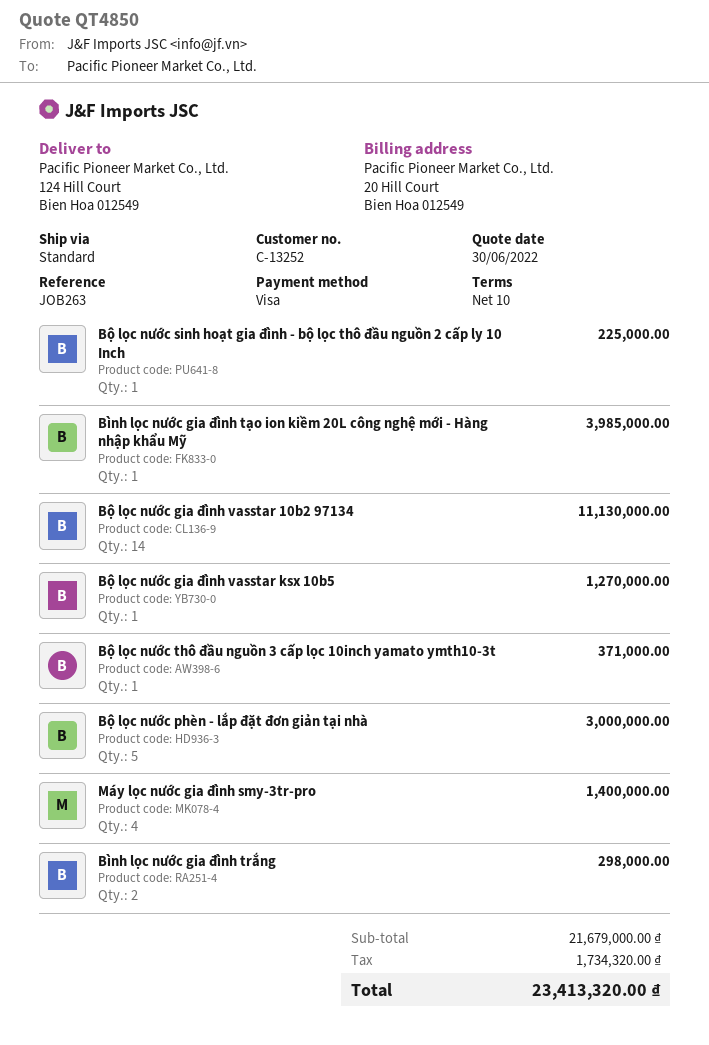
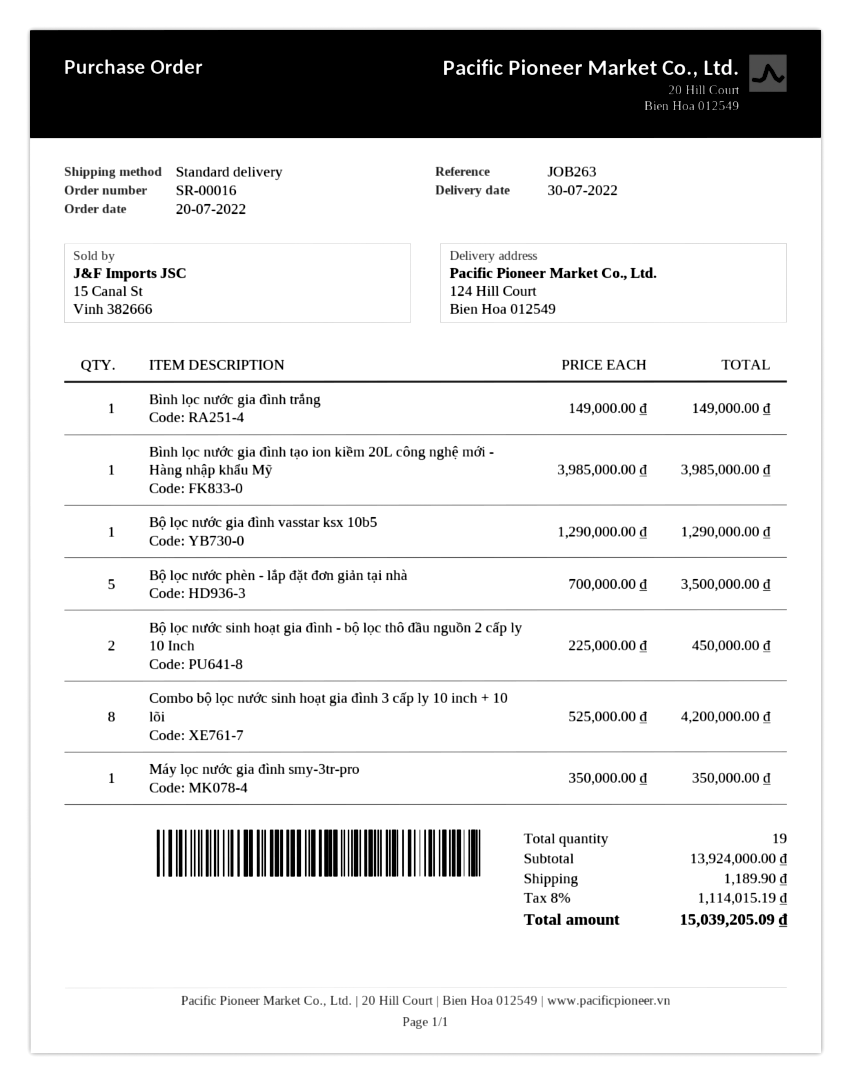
Bộ lọc nước sinh hoạt gia đình - bộ lọc thô đầu nguồn 2 cấp ly 10 Inch: 1 for 225000.00 -> 2 for 450000.00
Bộ lọc nước gia đình vasstar 10b2 97134: 14 for 11130000.00 -> none
Bộ lọc nước gia đình vasstar ksx 10b5: 1 for 1270000.00 -> 1 for 1290000.00
Bộ lọc nước thô đầu nguồn 3 cấp lọc 10inch yamato ymth10-3t: 1 for 371000.00 -> none
Bộ lọc nước phèn - lắp đặt đơn giản tại nhà: 5 for 3000000.00 -> 5 for 3500000.00
Máy lọc nước gia đình smy-3tr-pro: 4 for 1400000.00 -> 1 for 350000.00
Bình lọc nước gia đình trắng: 2 for 298000.00 -> 1 for 149000.00
Combo bộ lọc nước sinh hoạt gia đình 3 cấp ly 10 inch + 10 lõi: none -> 8 for 4200000.00
subtotal: 21679000.00 -> 13924000.00
shipping: none -> 1189.90
tax: 1734320.00 -> 1114015.19
total: 23413320.00 -> 15039205.09

